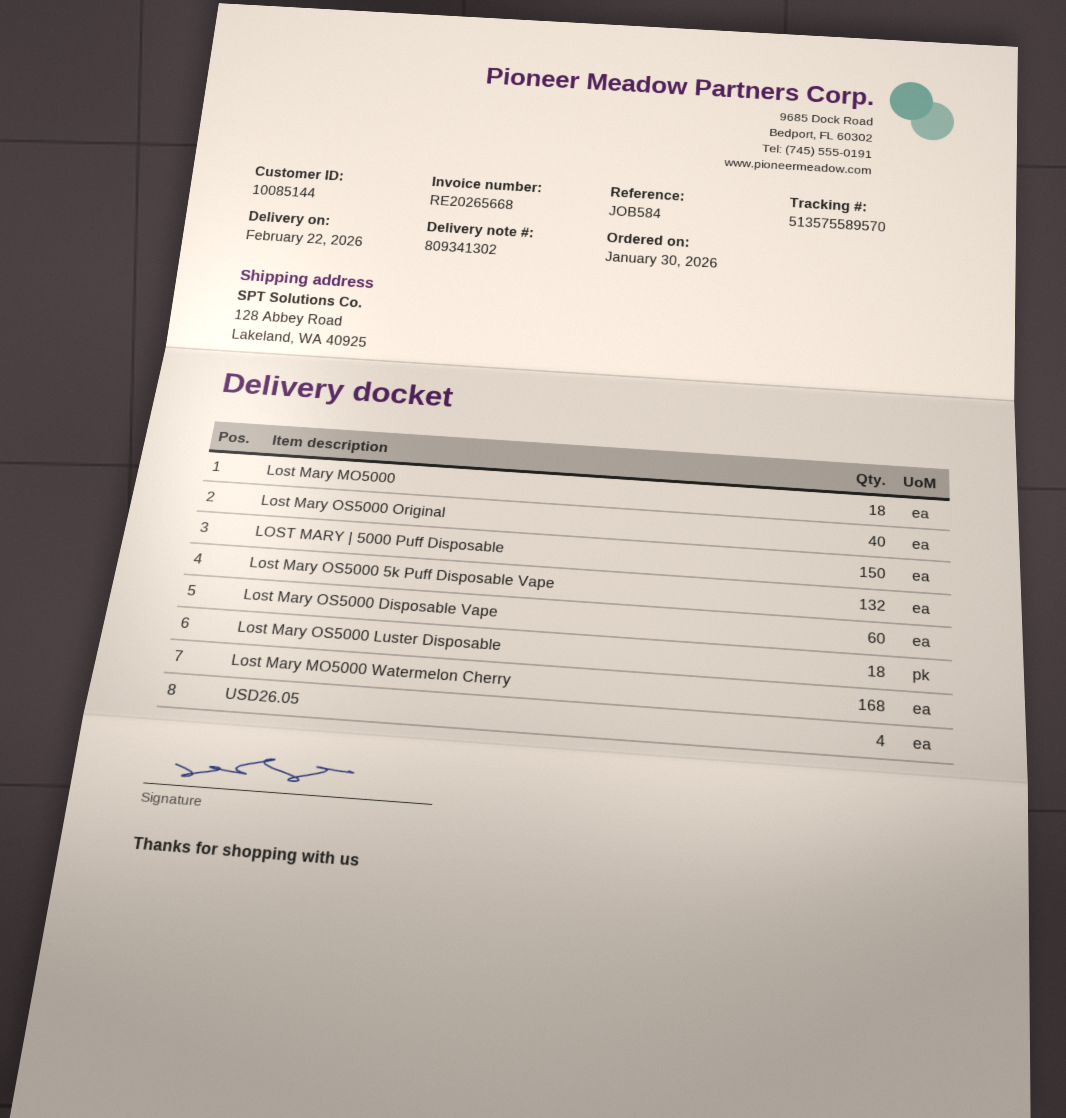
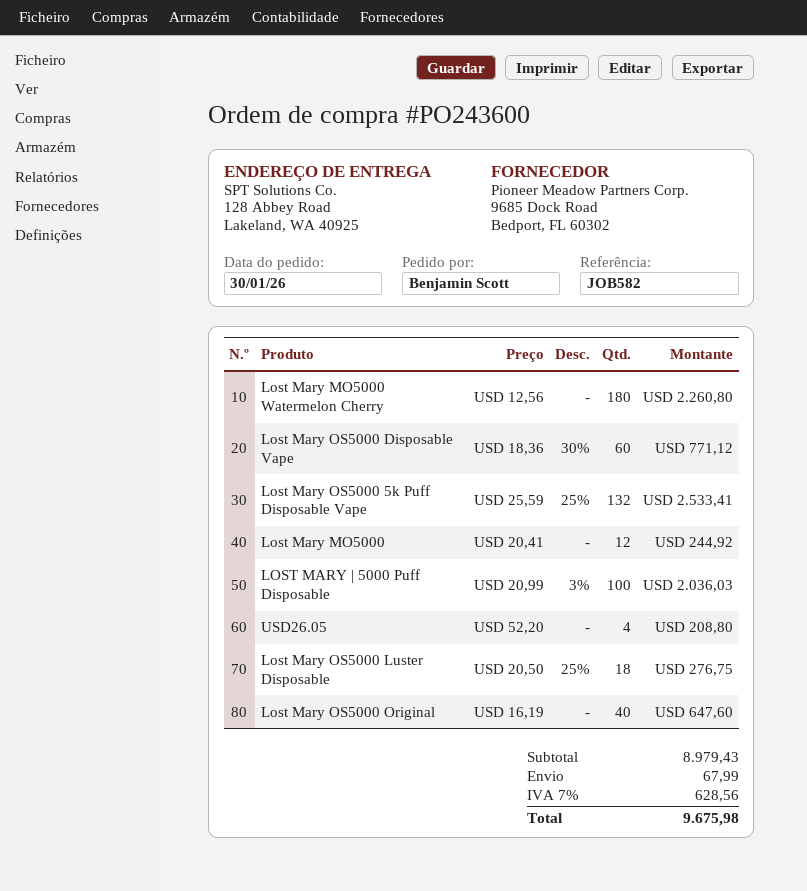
reference: JOB584 -> JOB582
Lost Mary MO5000: 18 -> 12
LOST MARY | 5000 Puff Disposable: 150 -> 100
Lost Mary MO5000 Watermelon Cherry: 168 -> 180

